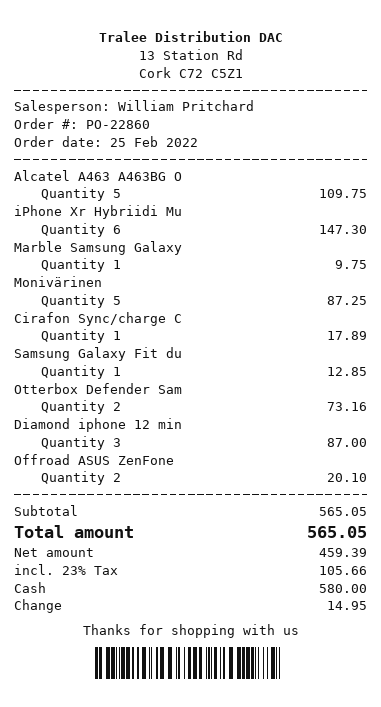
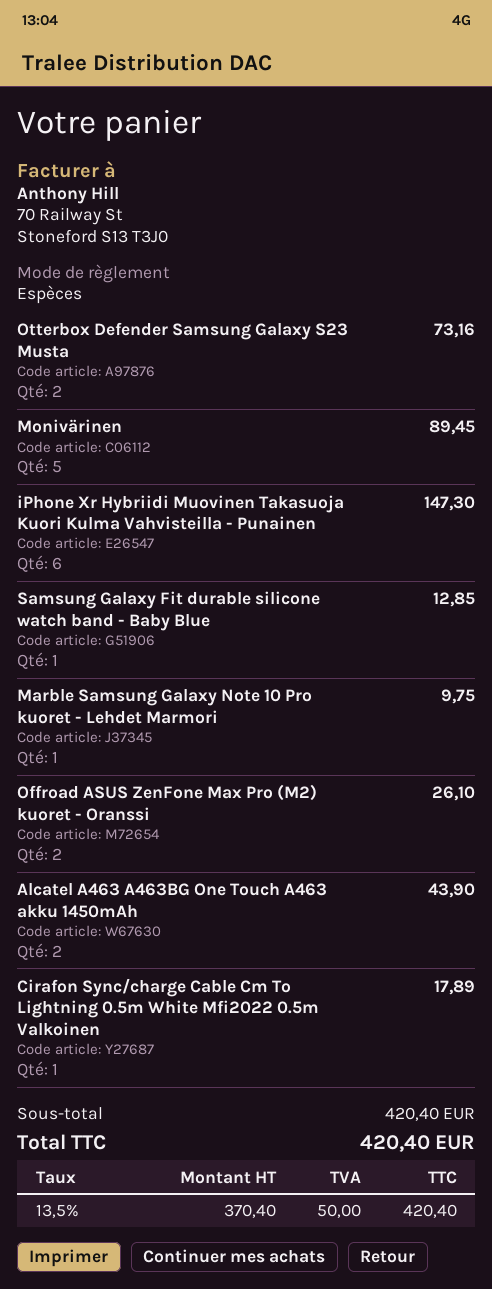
Alcatel A463 A463BG O: 5 for 109.75 -> 2 for 43.90
Monivärinen: 5 for 87.25 -> 5 for 89.45
Diamond iphone 12 min: 3 for 87.00 -> none
Offroad ASUS ZenFone: 2 for 20.10 -> 2 for 26.10
subtotal: 565.05 -> 420.40
net: 459.39 -> 370.40
tax: 23% = 105.66 -> 13.5% = 50.00
total: 565.05 -> 420.40

